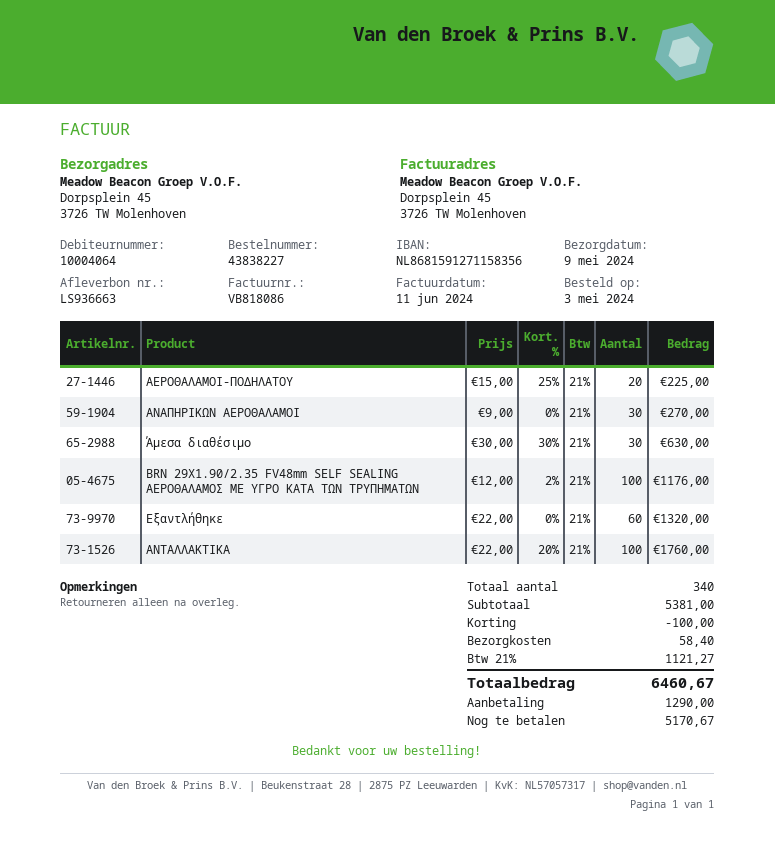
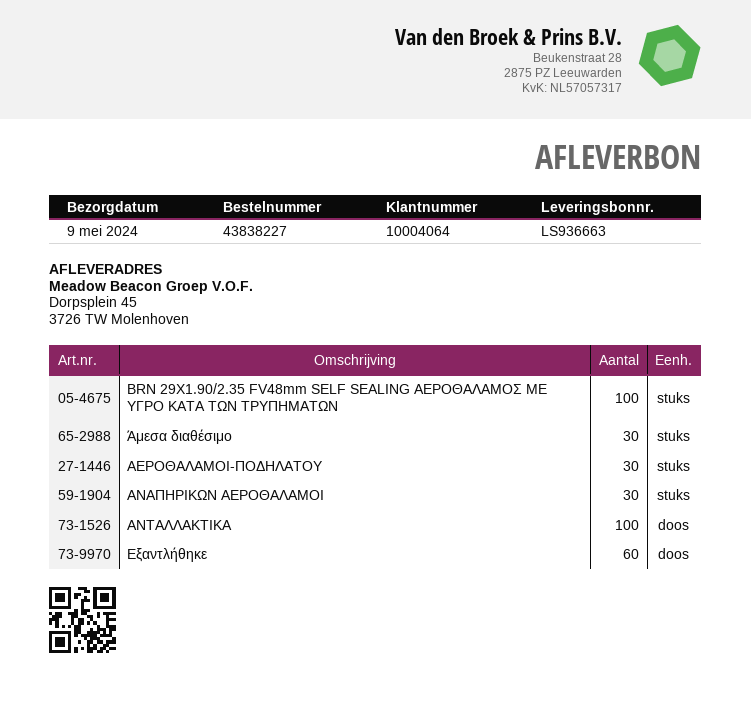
ΑΕΡΟΘΑΛΑΜΟΙ-ΠΟΔΗΛΑΤΟΥ: 20 -> 30

